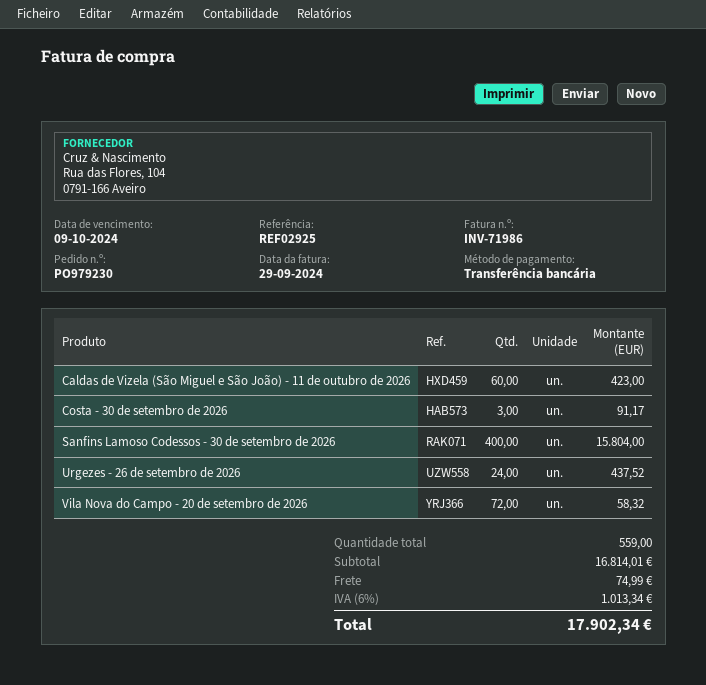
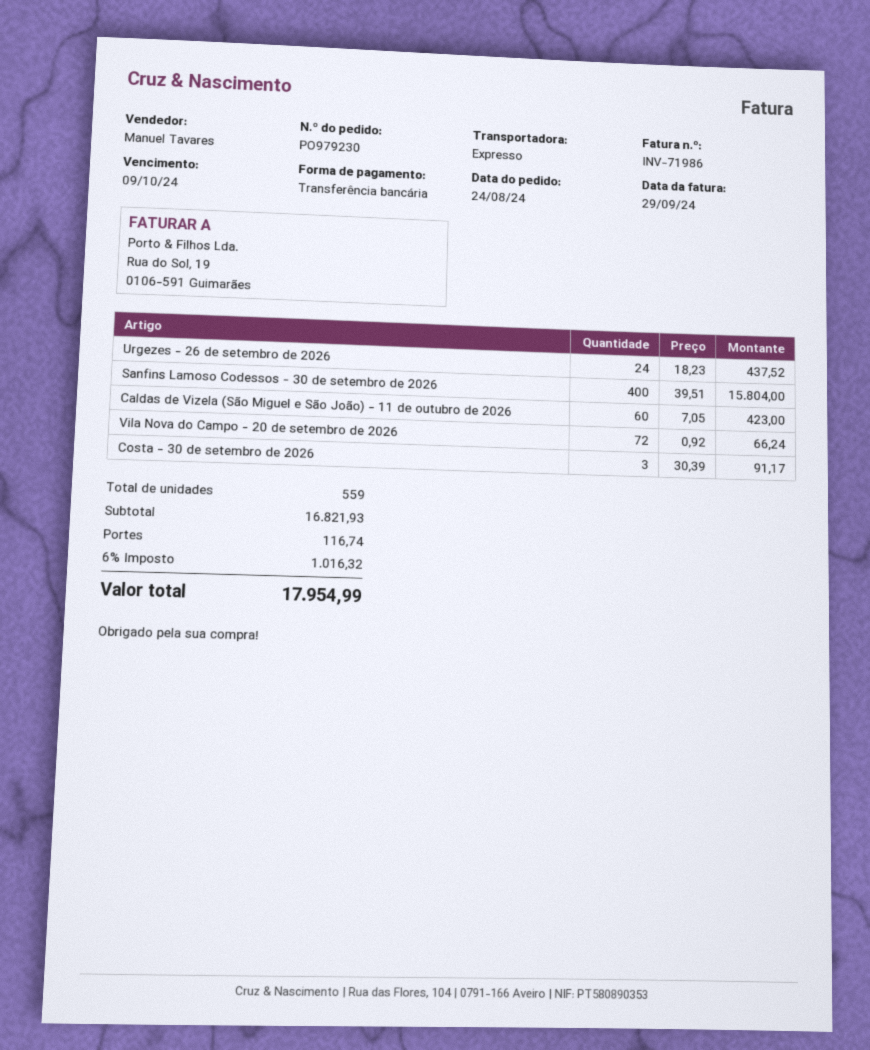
Vila Nova do Campo - 20 de setembro de 2026: 72 for 58.32 -> 72 for 66.24
subtotal: 16814.01 -> 16821.93
shipping: 74.99 -> 116.74
tax: 6% = 1013.34 -> 6% = 1016.32
total: 17902.34 -> 17954.99

